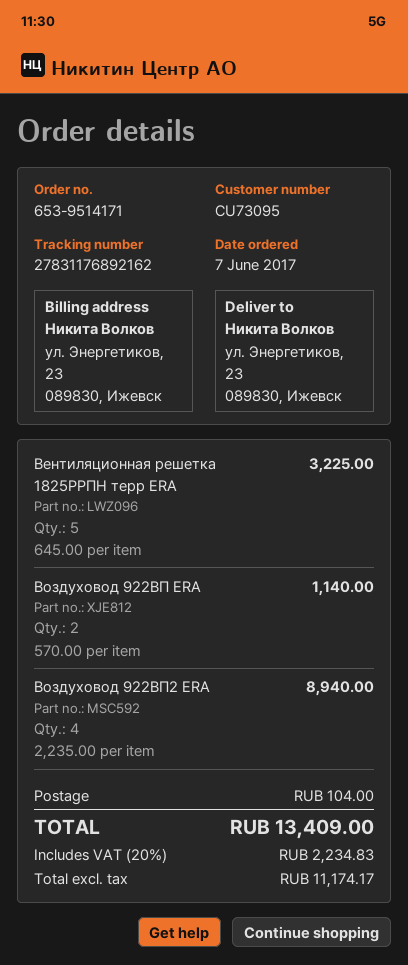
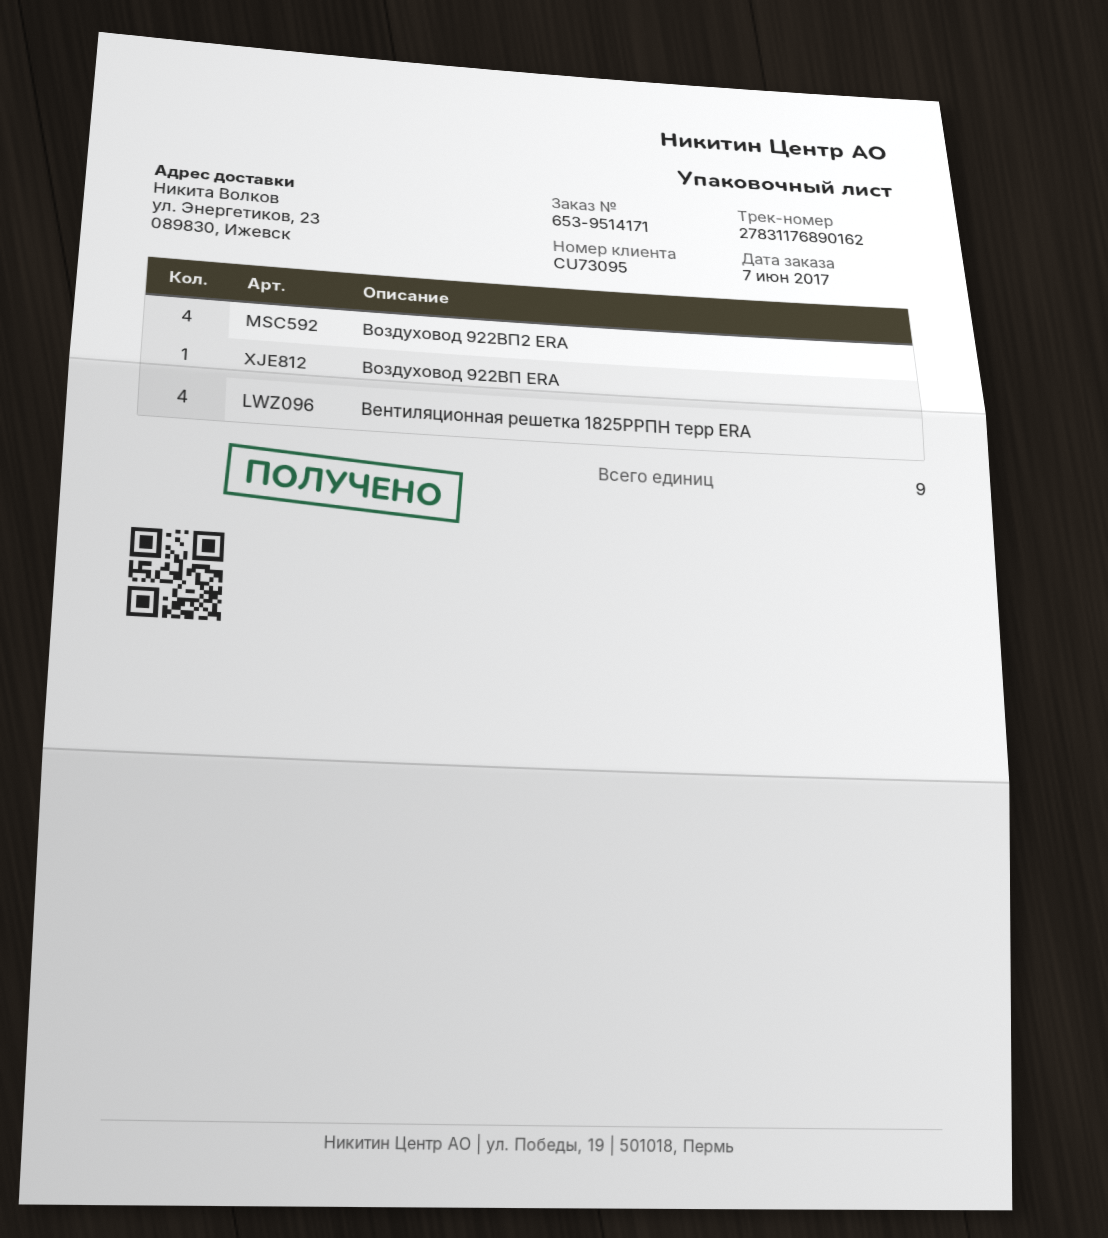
tracking number: 27831176892162 -> 27831176890162
Вентиляционная решетка 1825РРПН терр ERA: 5 -> 4
Воздуховод 922ВП ERA: 2 -> 1

